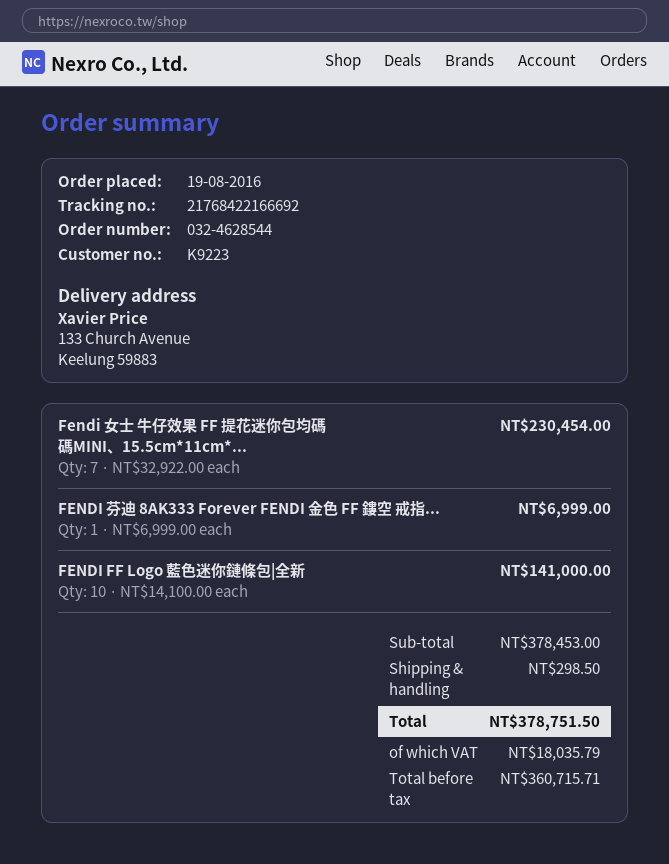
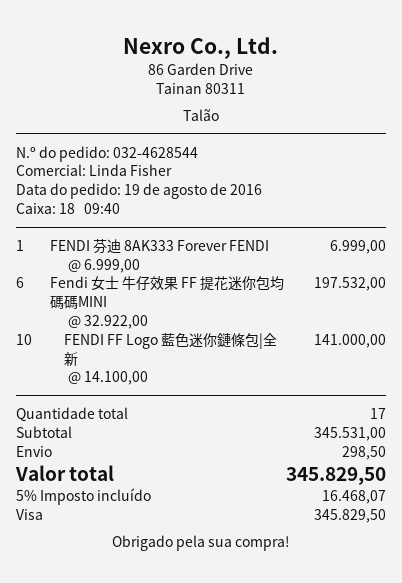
Fendi 女士 牛仔效果 FF 提花迷你包均碼碼MINI、15.5cm*11cm*...: 7 x 32922.00 = 230454.00 -> 6 x 32922.00 = 197532.00
subtotal: 378453.00 -> 345531.00
tax: 18035.79 -> 16468.07
total: 378751.50 -> 345829.50

